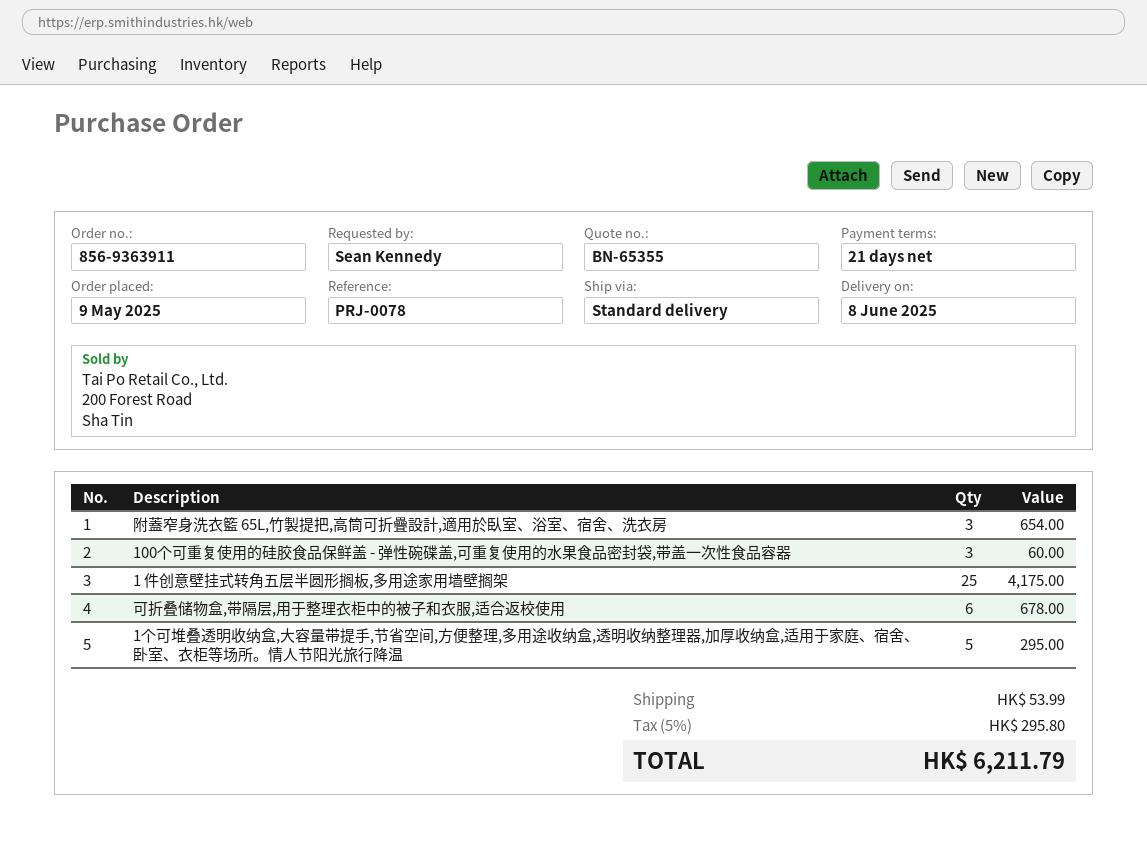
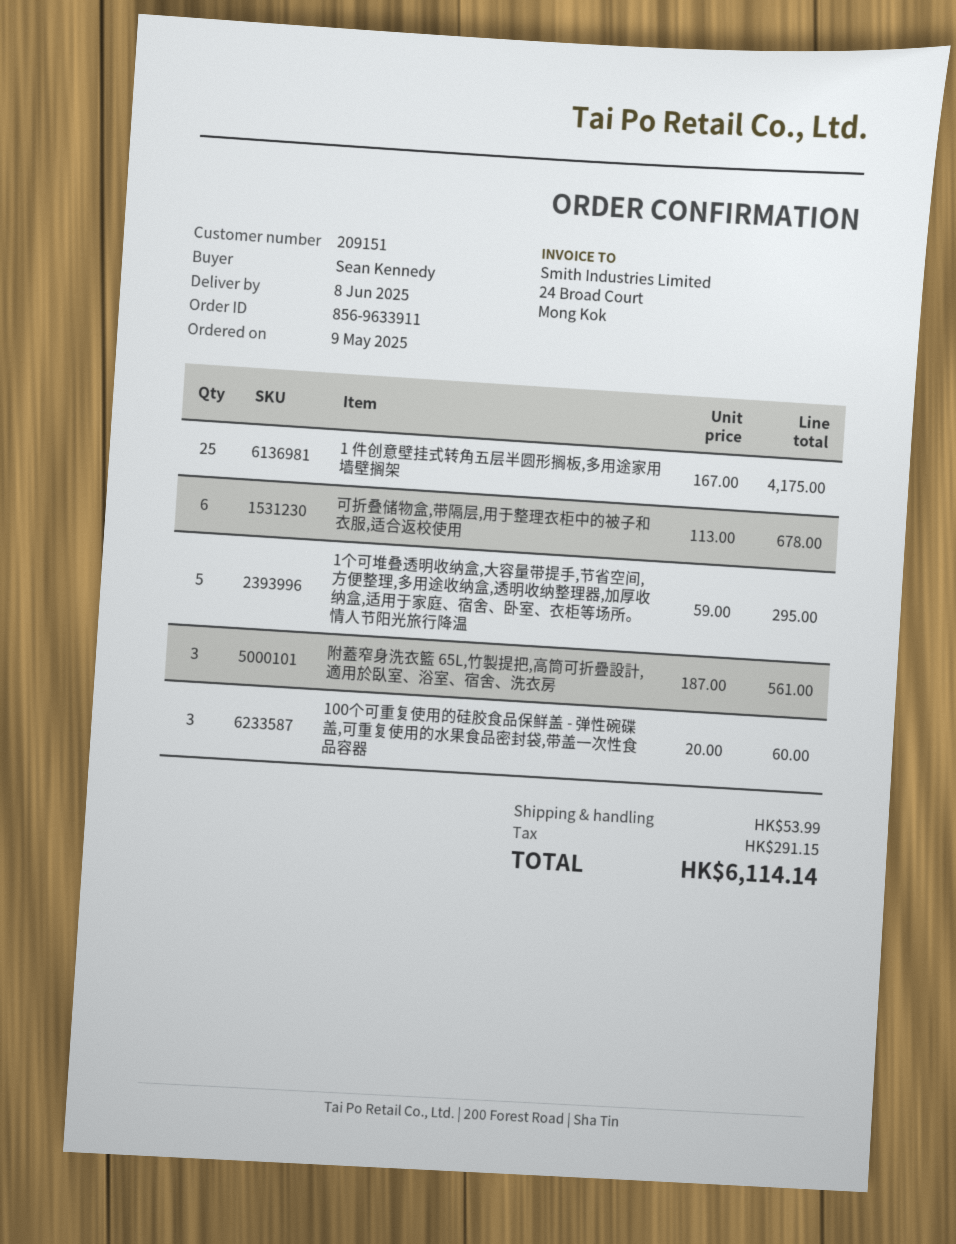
order number: 856-9363911 -> 856-9633911
附蓋窄身洗衣籃 65L,竹製提把,高筒可折疊設計,適用於臥室、浴室、宿舍、洗衣房: 3 for 654.00 -> 3 for 561.00
tax: 295.80 -> 291.15
total: 6211.79 -> 6114.14

